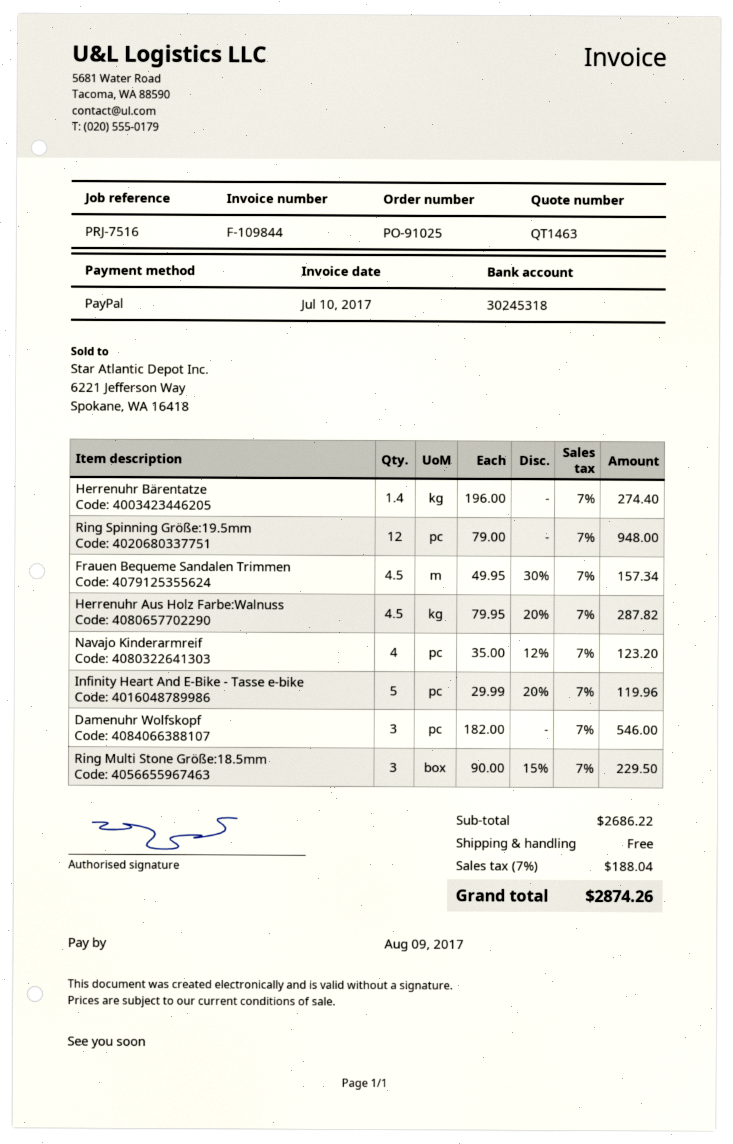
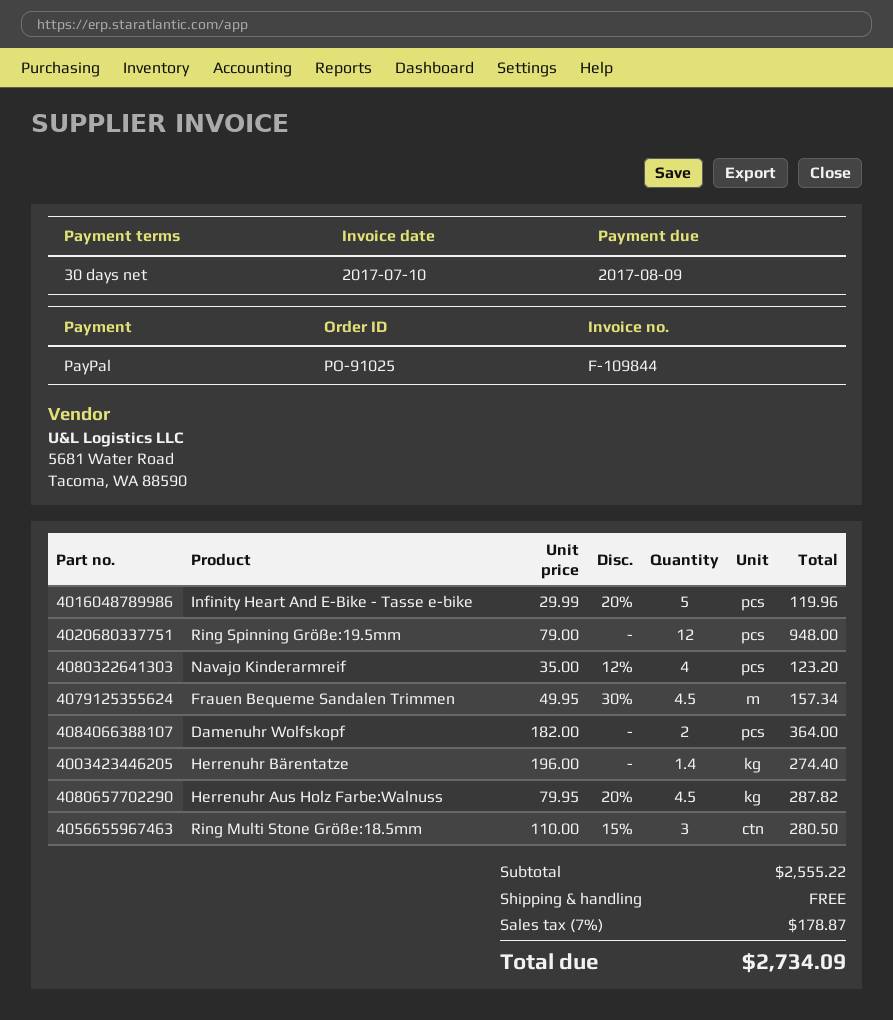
Damenuhr Wolfskopf: 3 x 182.00 = 546.00 -> 2 x 182.00 = 364.00
Ring Multi Stone Größe:18.5mm: 3 x 90.00 - 15% = 229.50 -> 3 x 110.00 - 15% = 280.50
subtotal: 2686.22 -> 2555.22
tax: 7% = 188.04 -> 7% = 178.87
total: 2874.26 -> 2734.09

